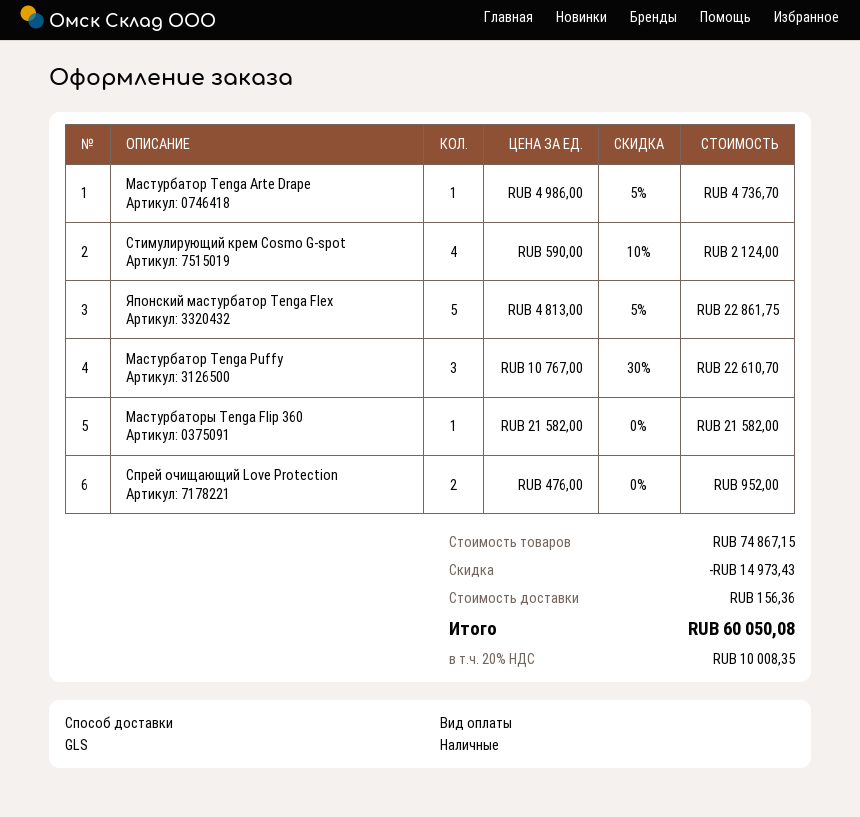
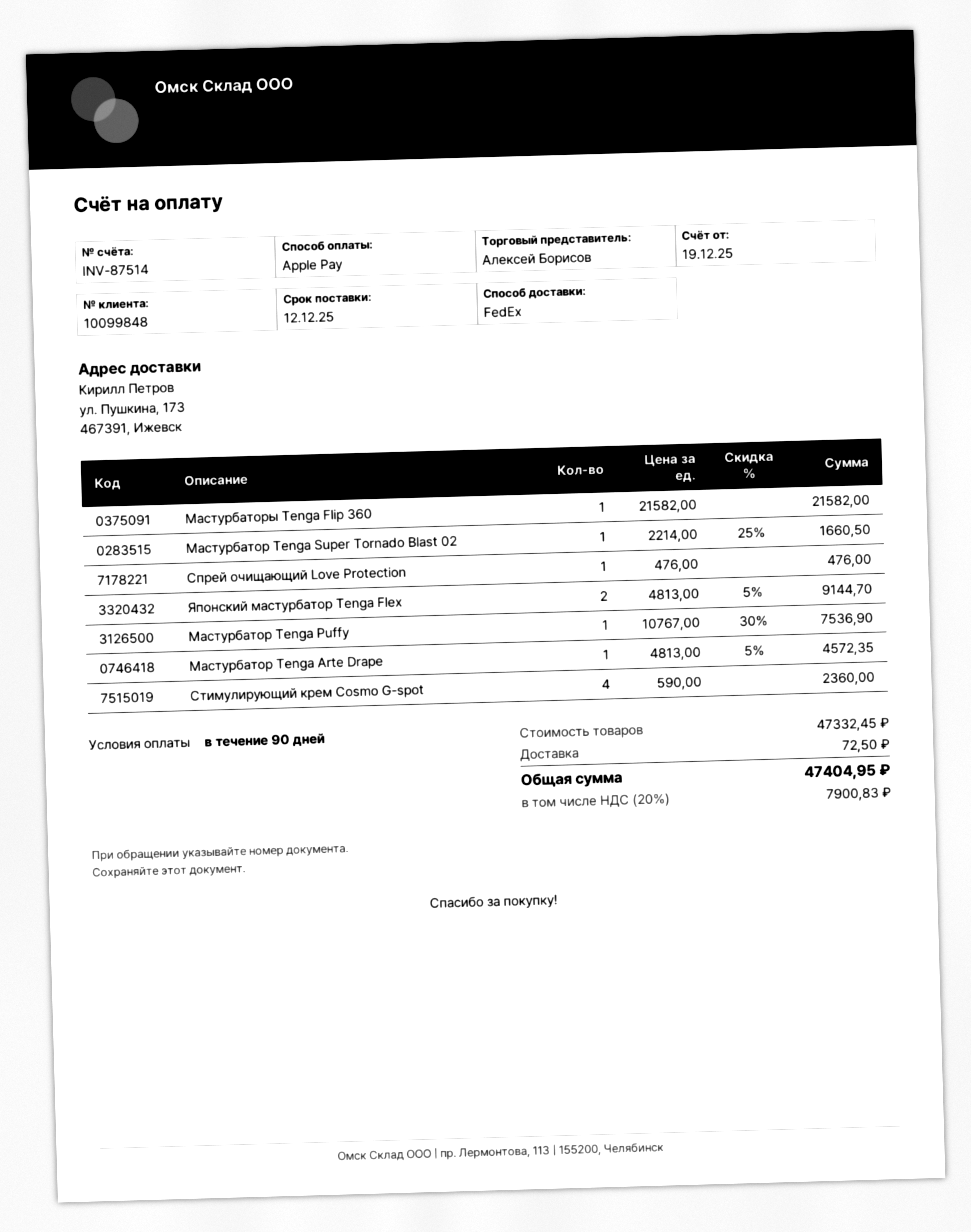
payment method: cash -> Apple Pay
shipping method: GLS -> FedEx
Мастурбатор Tenga Arte Drape: 1 x 4986.00 - 5% = 4736.70 -> 1 x 4813.00 - 5% = 4572.35
Стимулирующий крем Cosmo G-spot: 4 x 590.00 - 10% = 2124.00 -> 4 x 590.00 = 2360.00
Японский мастурбатор Tenga Flex: 5 x 4813.00 - 5% = 22861.75 -> 2 x 4813.00 - 5% = 9144.70
Мастурбатор Tenga Puffy: 3 x 10767.00 - 30% = 22610.70 -> 1 x 10767.00 - 30% = 7536.90
Спрей очищающий Love Protection: 2 x 476.00 = 952.00 -> 1 x 476.00 = 476.00
Мастурбатор Tenga Super Tornado Blast 02: none -> 1 x 2214.00 - 25% = 1660.50
subtotal: 74867.15 -> 47332.45
discount: 14973.43 -> none
shipping: 156.36 -> 72.50
tax: 20% = 10008.35 -> 20% = 7900.83
total: 60050.08 -> 47404.95

